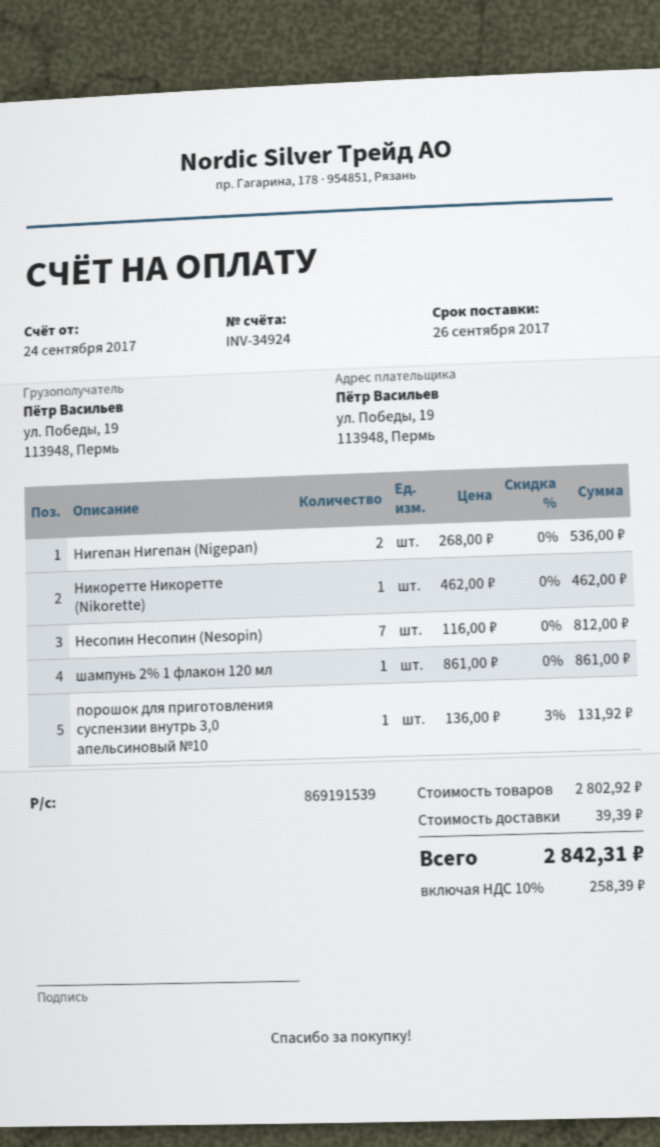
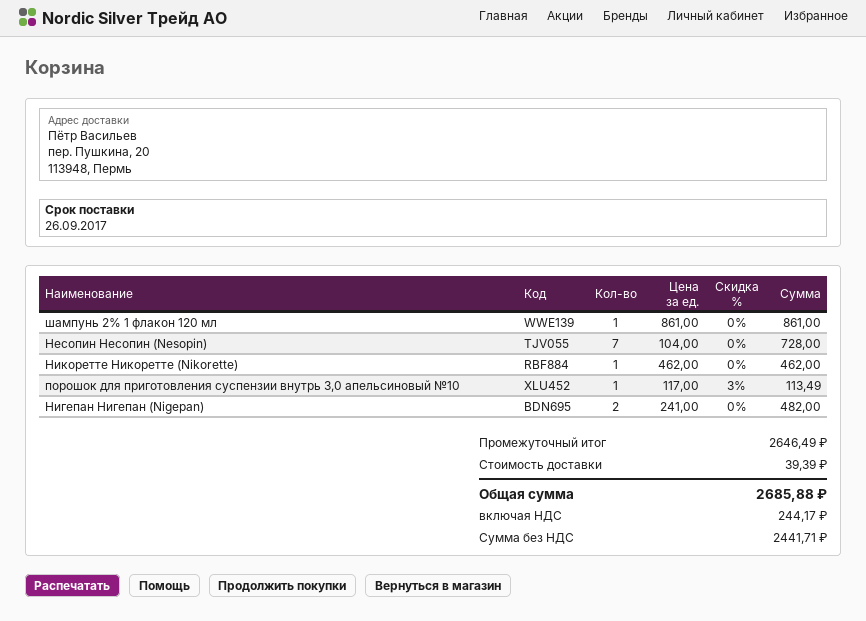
ship to: ул. Победы, 19, 113948, Пермь -> пер. Пушкина, 20, 113948, Пермь
Нигепан Нигепан (Nigepan): 2 x 268.00 = 536.00 -> 2 x 241.00 = 482.00
Несопин Несопин (Nesopin): 7 x 116.00 = 812.00 -> 7 x 104.00 = 728.00
порошок для приготовления суспензии внутрь 3,0 апельсиновый №10: 1 x 136.00 - 3% = 131.92 -> 1 x 117.00 - 3% = 113.49
subtotal: 2802.92 -> 2646.49
tax: 258.39 -> 244.17
total: 2842.31 -> 2685.88

